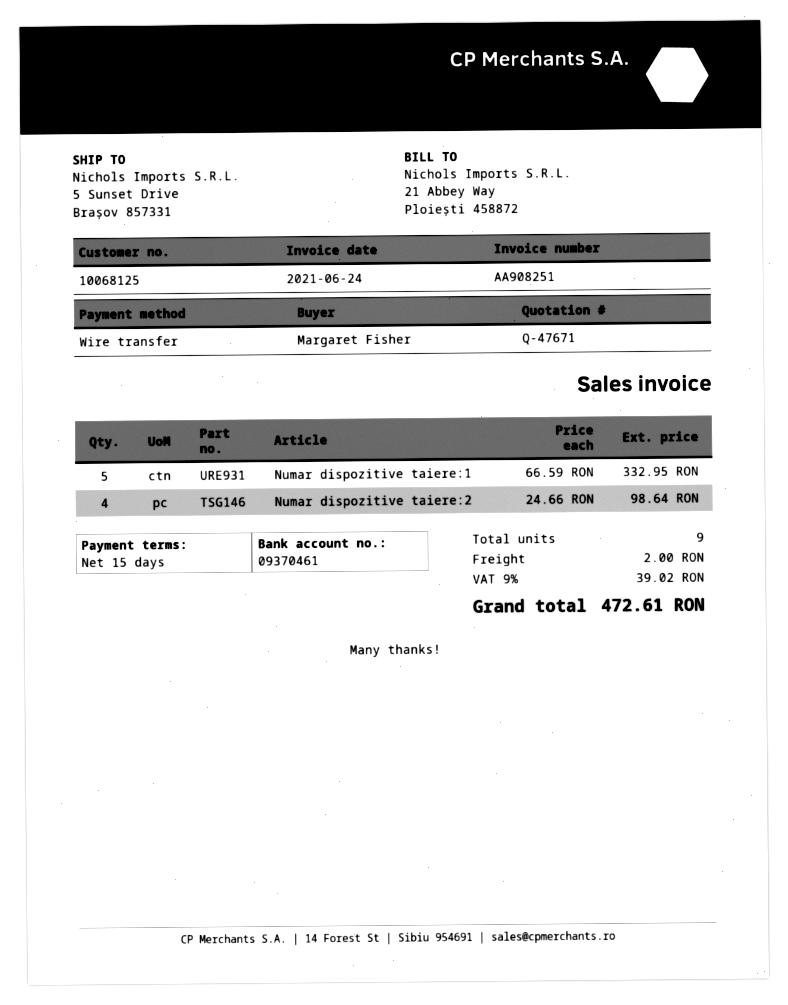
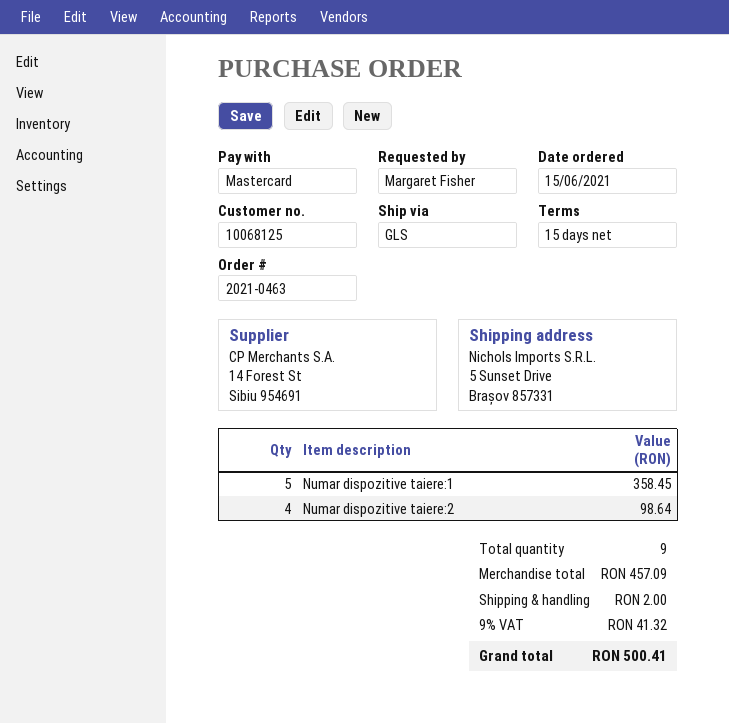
payment method: bank transfer -> Mastercard
Numar dispozitive taiere:1: 5 for 332.95 -> 5 for 358.45
tax: 9% = 39.02 -> 9% = 41.32
total: 472.61 -> 500.41

